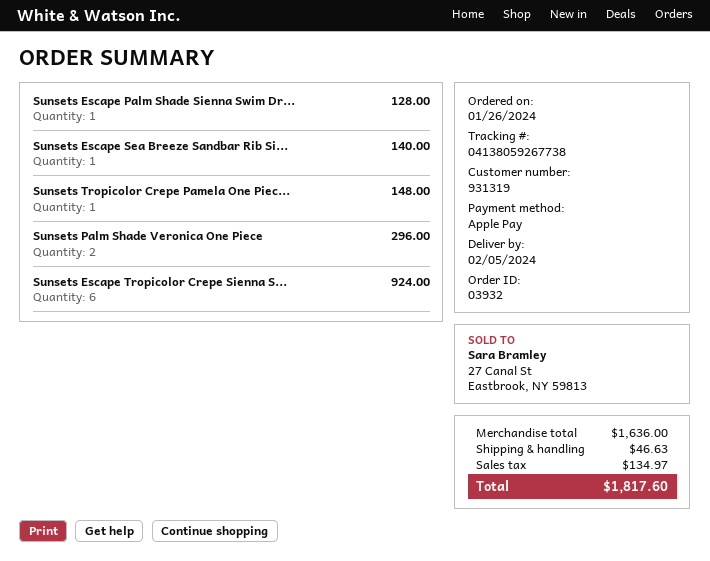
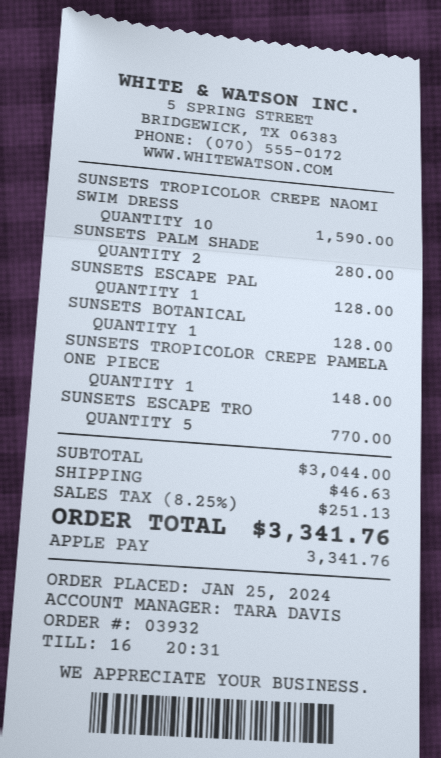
order date: 2024-01-26 -> 2024-01-25
Sunsets Escape Sea Breeze Sandbar Rib Si...: 1 for 140.00 -> none
Sunsets Palm Shade Veronica One Piece: 2 for 296.00 -> 2 for 280.00
Sunsets Escape Tropicolor Crepe Sienna S...: 6 for 924.00 -> 5 for 770.00
SUNSETS TROPICOLOR CREPE NAOMI SWIM DRESS: none -> 10 for 1590.00
SUNSETS BOTANICAL: none -> 1 for 128.00
subtotal: 1636.00 -> 3044.00
tax: 134.97 -> 251.13
total: 1817.60 -> 3341.76

